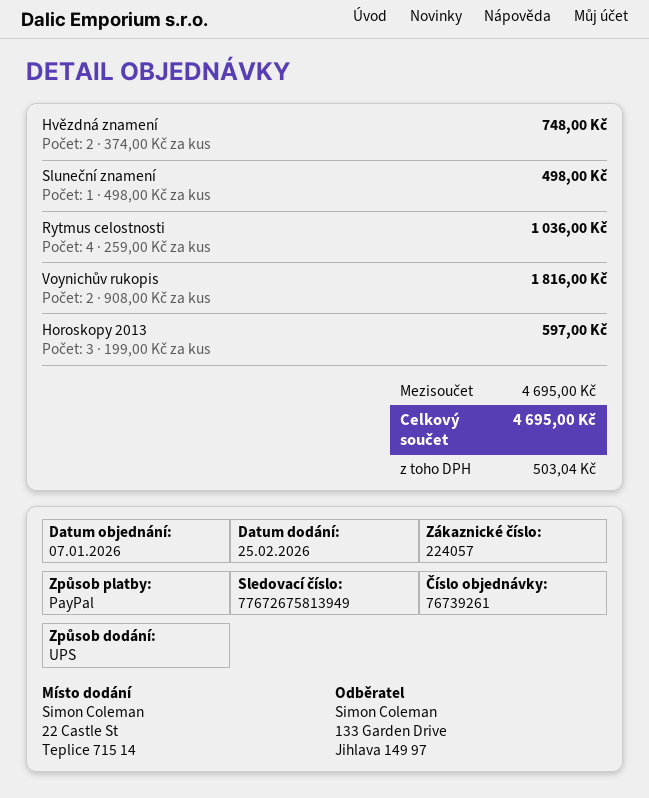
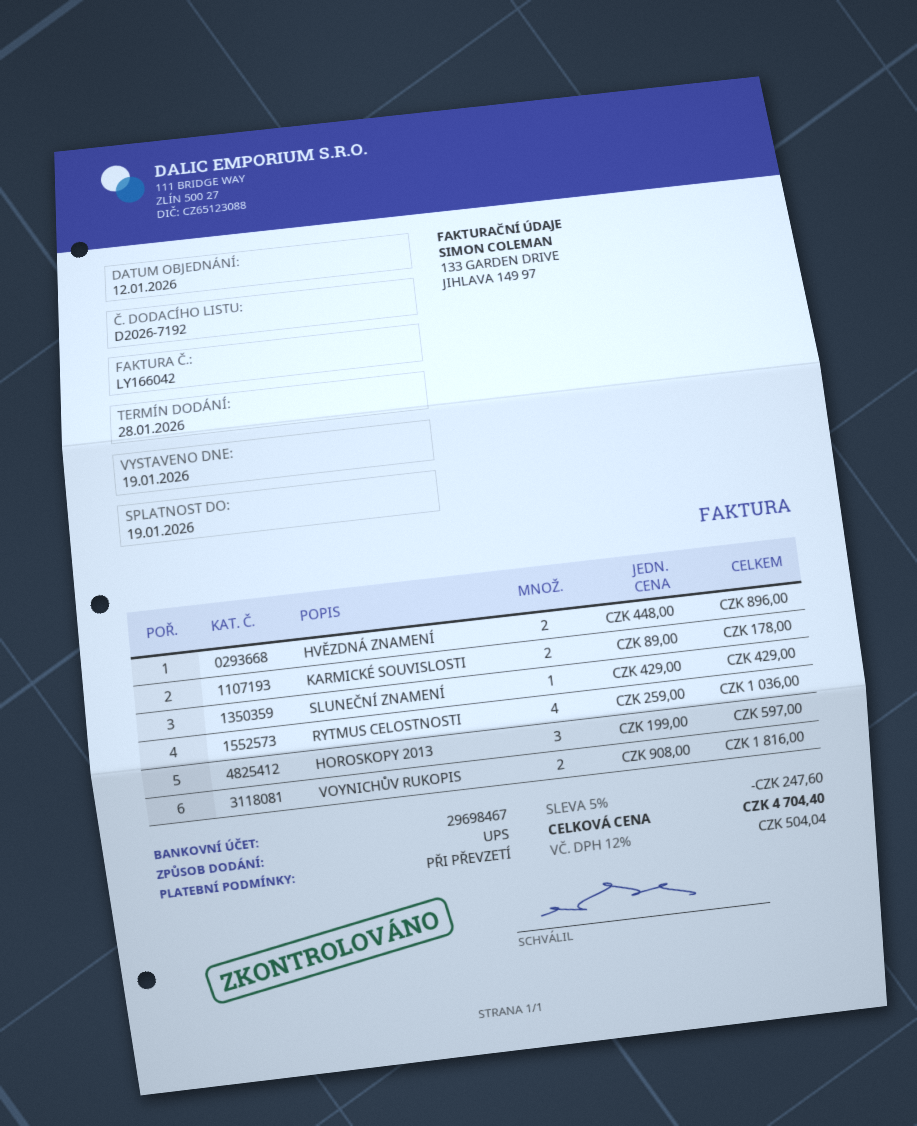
order date: 2026-01-07 -> 2026-01-12
delivery date: 2026-02-25 -> 2026-01-28
Hvězdná znamení: 2 x 374.00 = 748.00 -> 2 x 448.00 = 896.00
Sluneční znamení: 1 x 498.00 = 498.00 -> 1 x 429.00 = 429.00
KARMICKÉ SOUVISLOSTI: none -> 2 x 89.00 = 178.00
discount: none -> 5% = 247.60
tax: 503.04 -> 504.04
total: 4695.00 -> 4704.40

